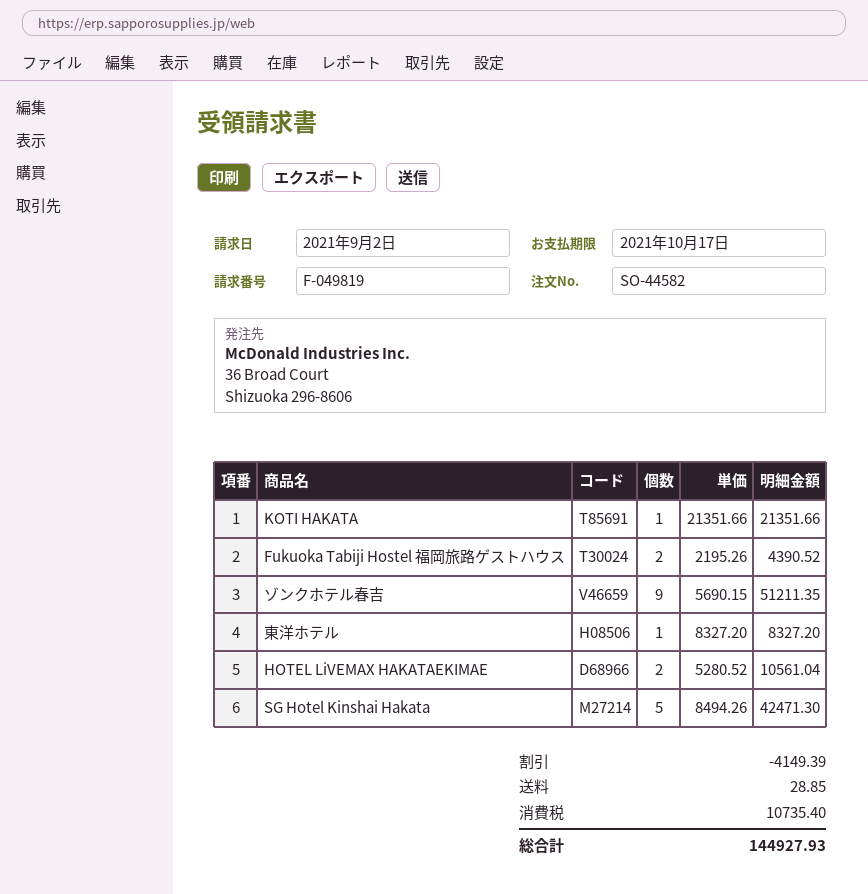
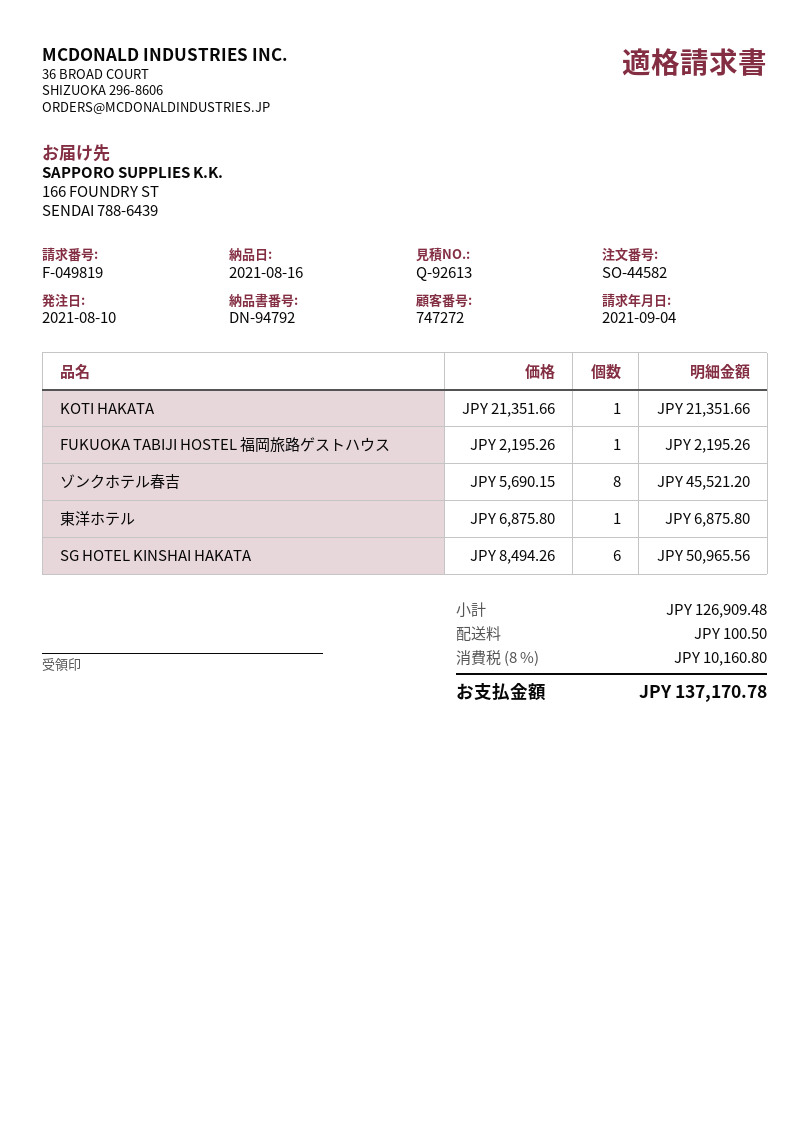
invoice date: 2021-09-02 -> 2021-09-04
Fukuoka Tabiji Hostel 福岡旅路ゲストハウス: 2 x 2195.26 = 4390.52 -> 1 x 2195.26 = 2195.26
ゾンクホテル春吉: 9 x 5690.15 = 51211.35 -> 8 x 5690.15 = 45521.20
東洋ホテル: 1 x 8327.20 = 8327.20 -> 1 x 6875.80 = 6875.80
HOTEL LiVEMAX HAKATAEKIMAE: 2 x 5280.52 = 10561.04 -> none
SG Hotel Kinshai Hakata: 5 x 8494.26 = 42471.30 -> 6 x 8494.26 = 50965.56
discount: 4149.39 -> none
shipping: 28.85 -> 100.50
tax: 10735.40 -> 10160.80
total: 144927.93 -> 137170.78

